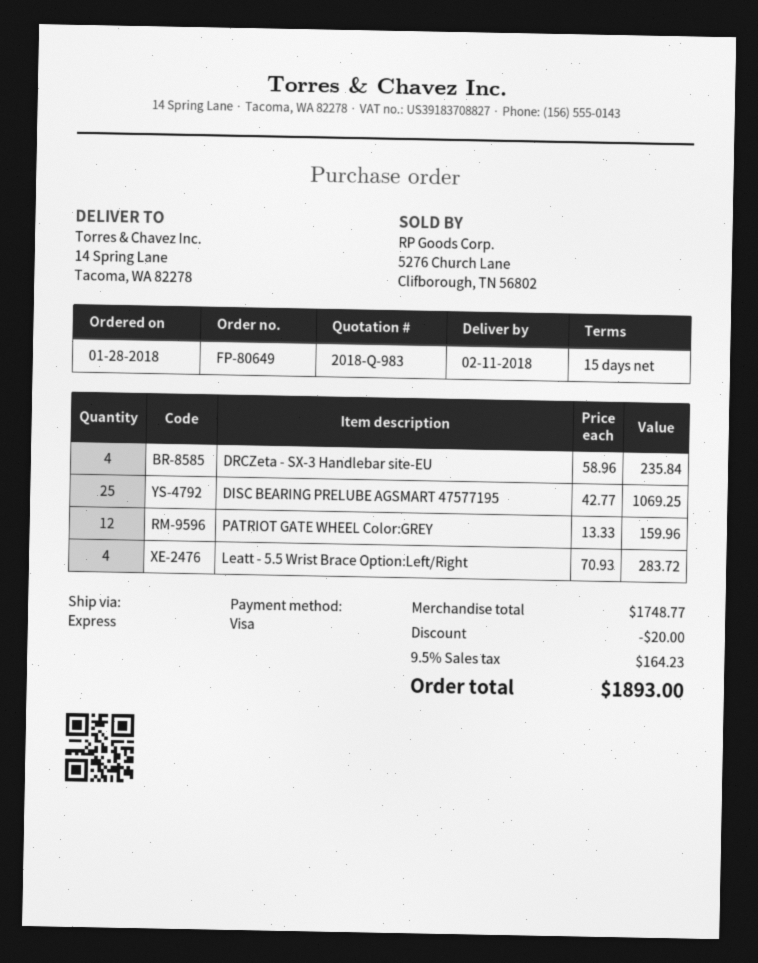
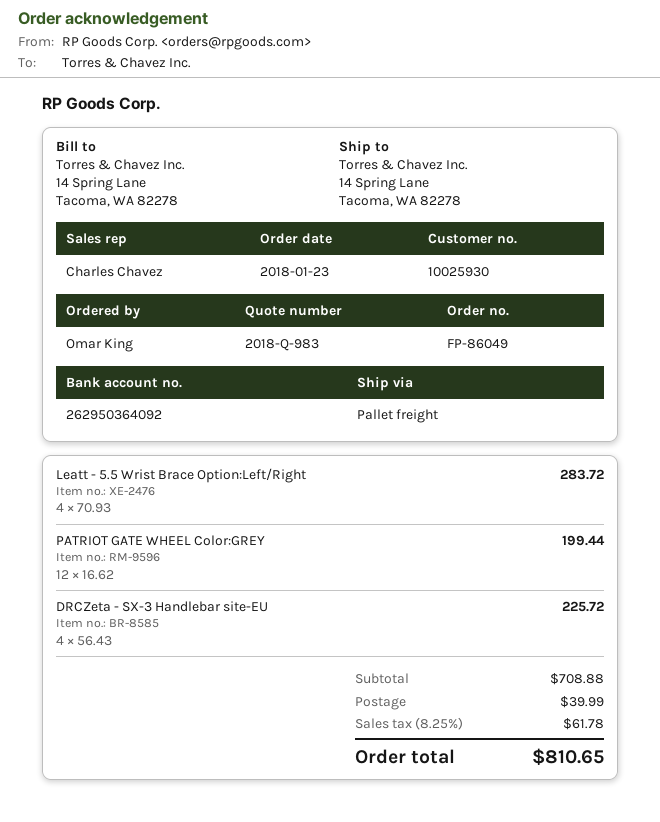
order number: FP-80649 -> FP-86049
order date: 2018-01-28 -> 2018-01-23
shipping method: express -> pallet freight
DRCZeta - SX-3 Handlebar site-EU: 4 x 58.96 = 235.84 -> 4 x 56.43 = 225.72
DISC BEARING PRELUBE AGSMART 47577195: 25 x 42.77 = 1069.25 -> none
PATRIOT GATE WHEEL Color:GREY: 12 x 13.33 = 159.96 -> 12 x 16.62 = 199.44
subtotal: 1748.77 -> 708.88
discount: 20.00 -> none
shipping: none -> 39.99
tax: 9.5% = 164.23 -> 8.25% = 61.78
total: 1893.00 -> 810.65

